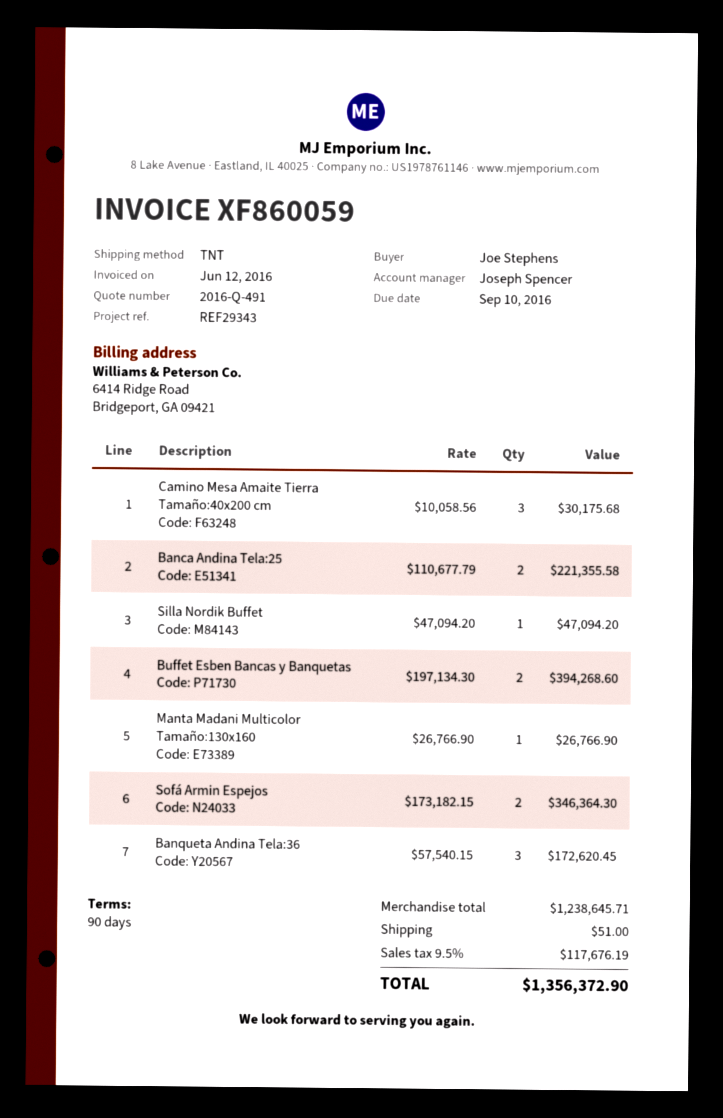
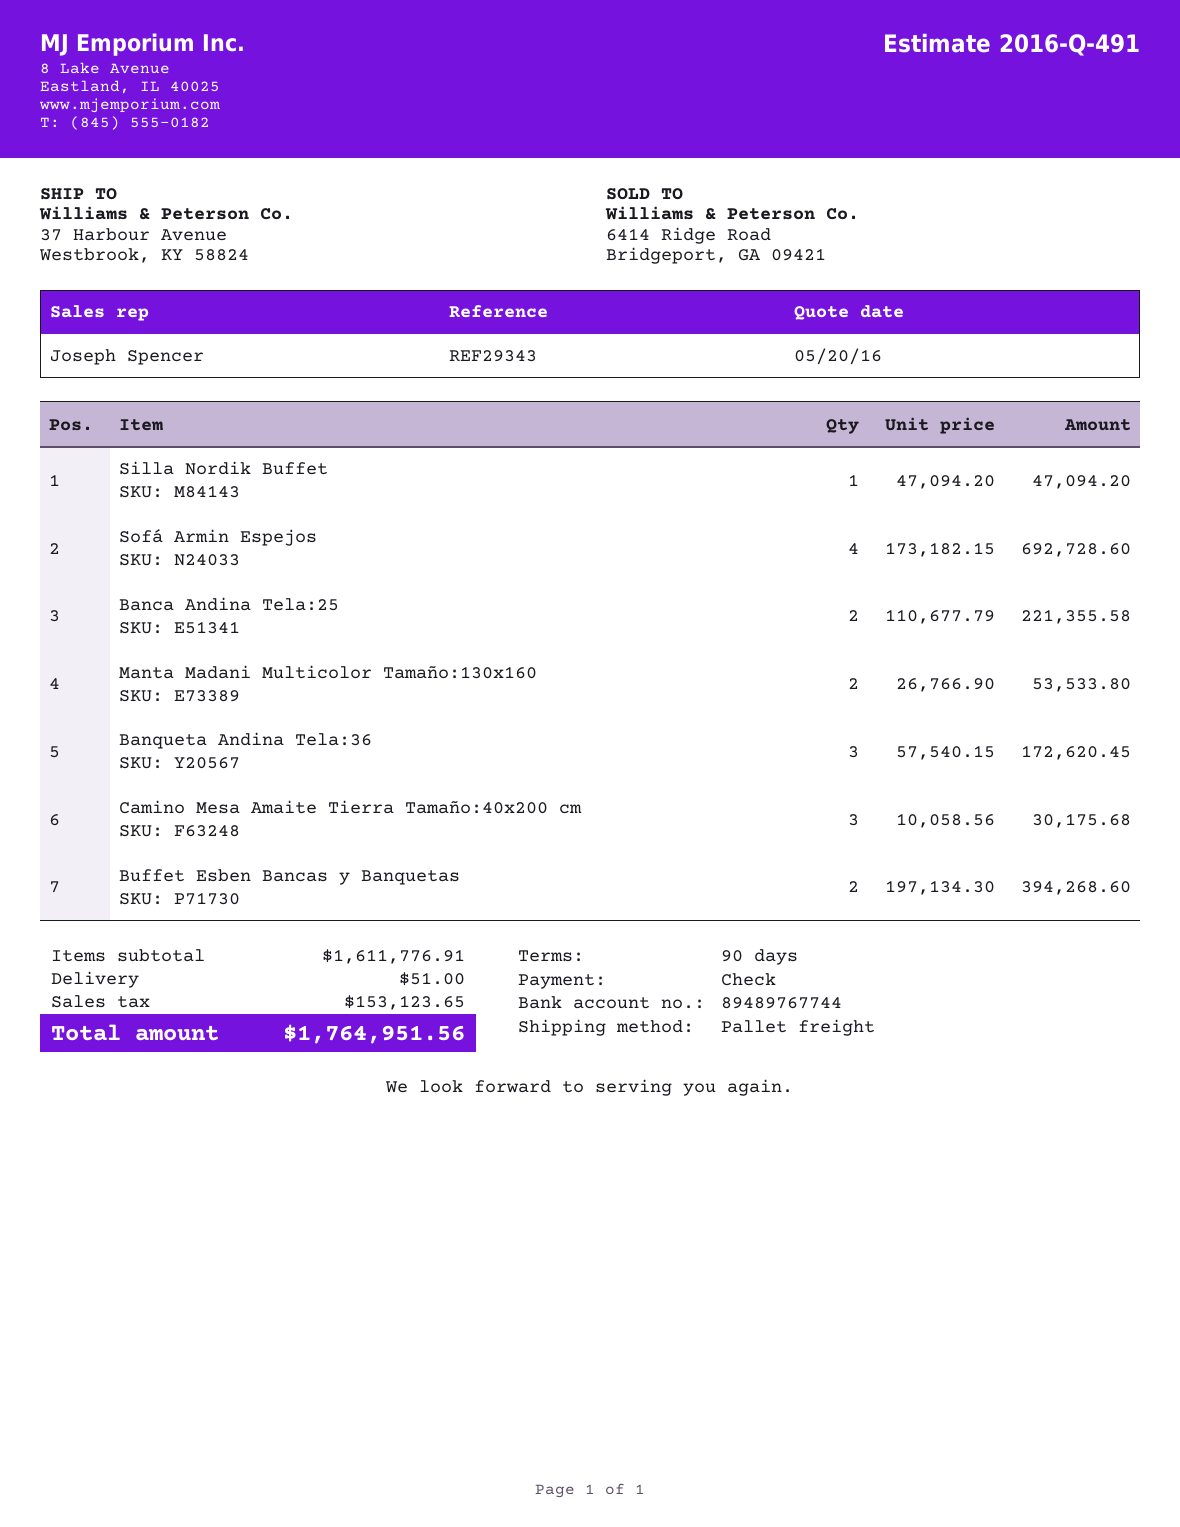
shipping method: TNT -> pallet freight
Manta Madani Multicolor Tamaño:130x160: 1 x 26766.90 = 26766.90 -> 2 x 26766.90 = 53533.80
Sofá Armin Espejos: 2 x 173182.15 = 346364.30 -> 4 x 173182.15 = 692728.60
subtotal: 1238645.71 -> 1611776.91
tax: 117676.19 -> 153123.65
total: 1356372.90 -> 1764951.56

